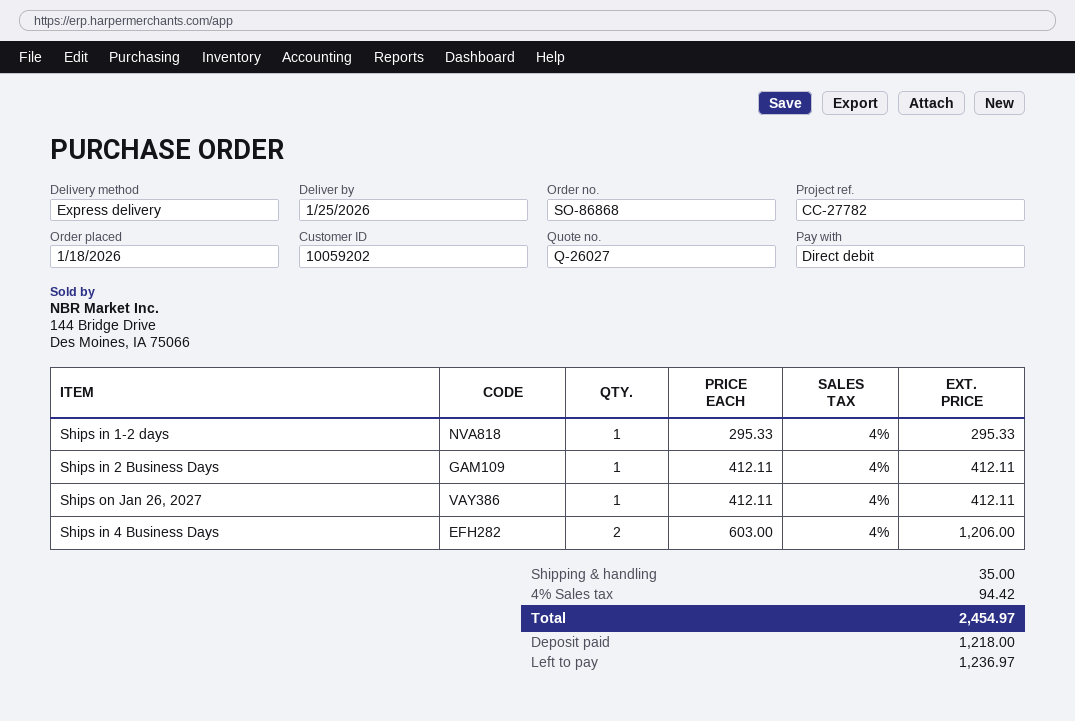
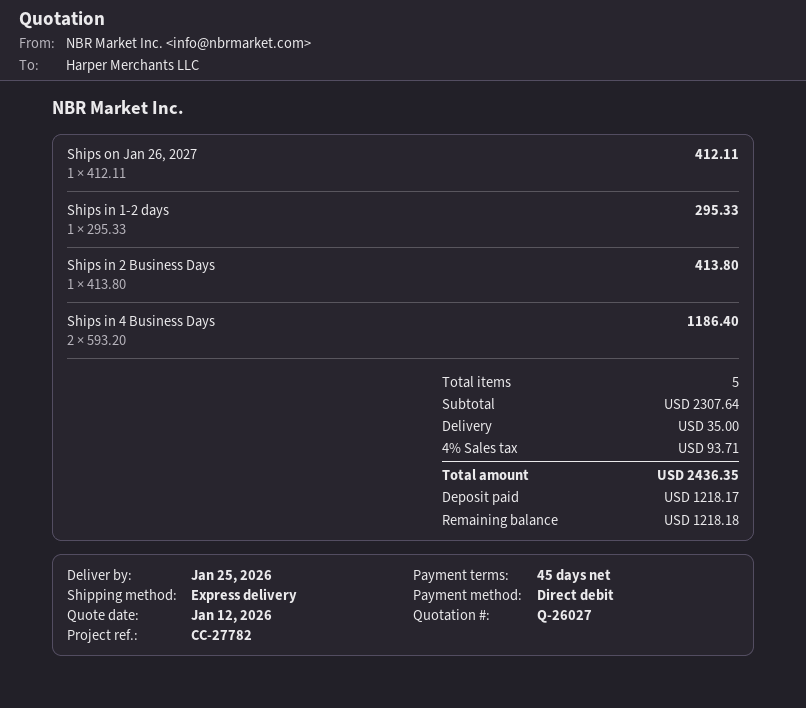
Ships in 2 Business Days: 1 x 412.11 = 412.11 -> 1 x 413.80 = 413.80
Ships in 4 Business Days: 2 x 603.00 = 1206.00 -> 2 x 593.20 = 1186.40
tax: 4% = 94.42 -> 4% = 93.71
total: 2454.97 -> 2436.35
deposit: 1218.00 -> 1218.17
balance: 1236.97 -> 1218.18

